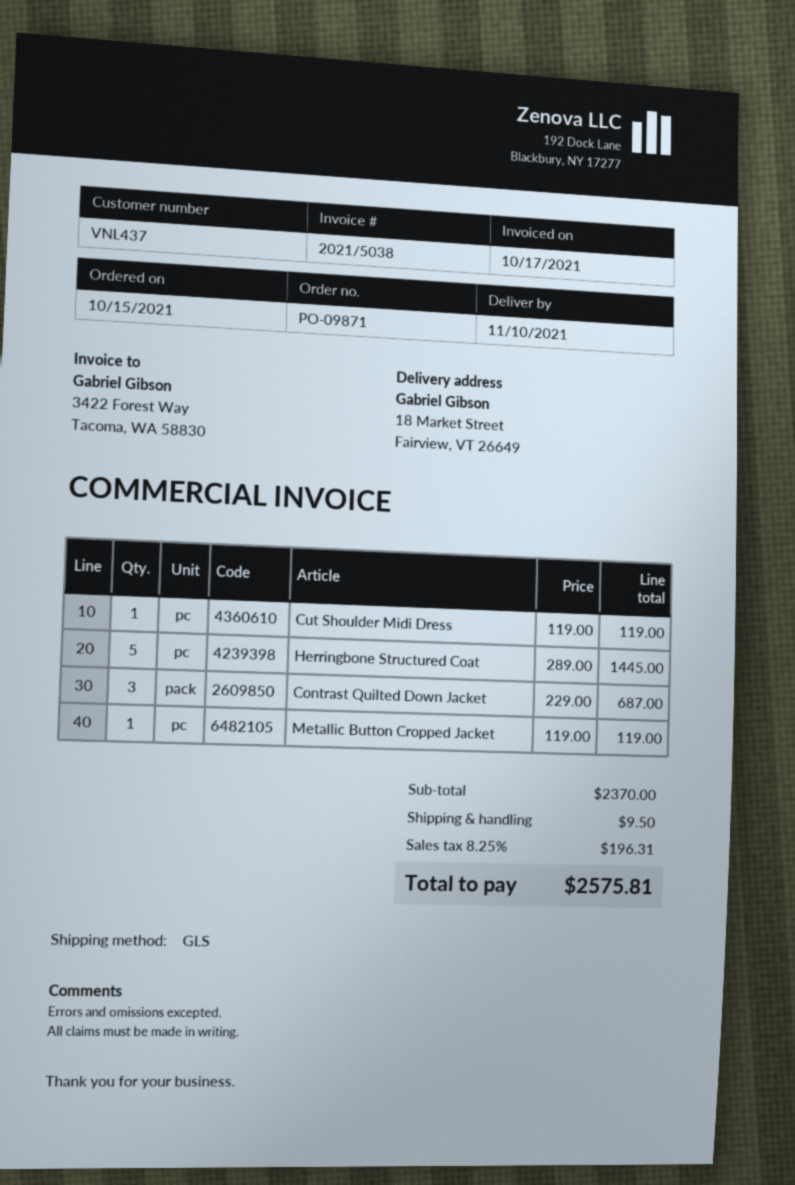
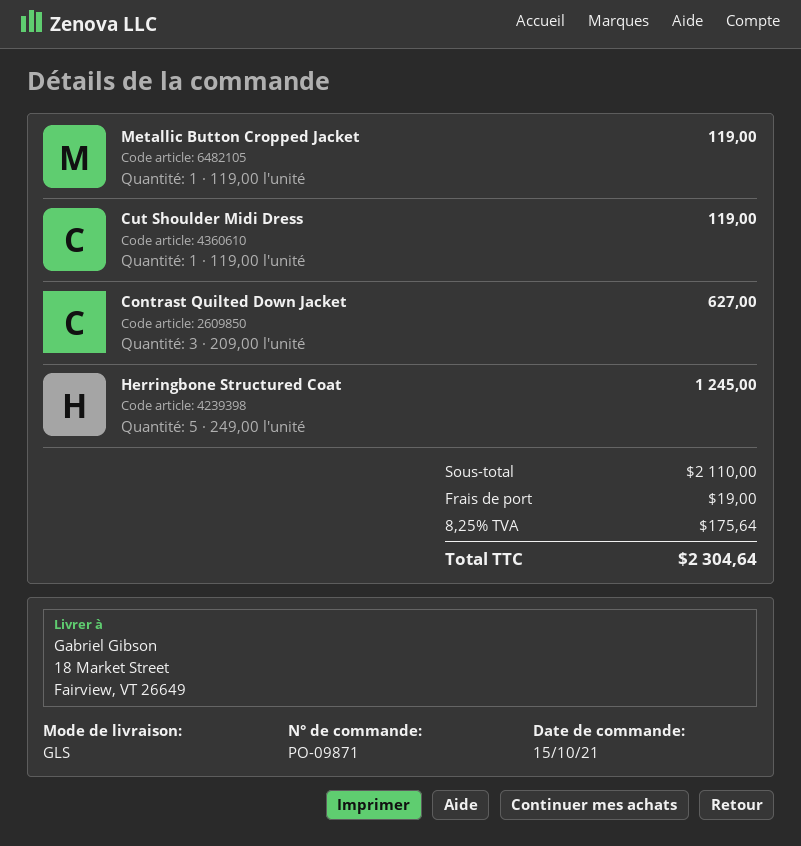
Herringbone Structured Coat: 5 x 289.00 = 1445.00 -> 5 x 249.00 = 1245.00
Contrast Quilted Down Jacket: 3 x 229.00 = 687.00 -> 3 x 209.00 = 627.00
subtotal: 2370.00 -> 2110.00
shipping: 9.50 -> 19.00
tax: 8.25% = 196.31 -> 8.25% = 175.64
total: 2575.81 -> 2304.64

